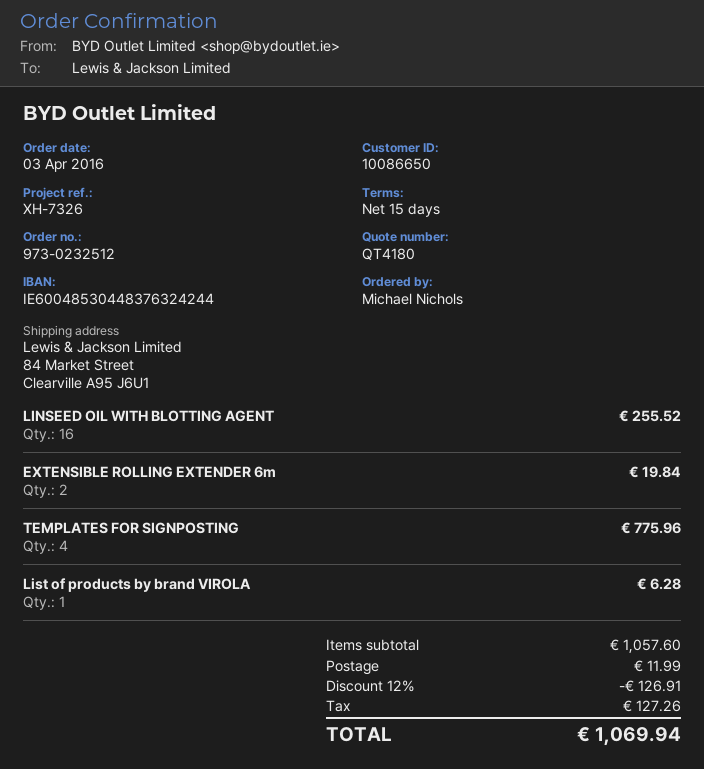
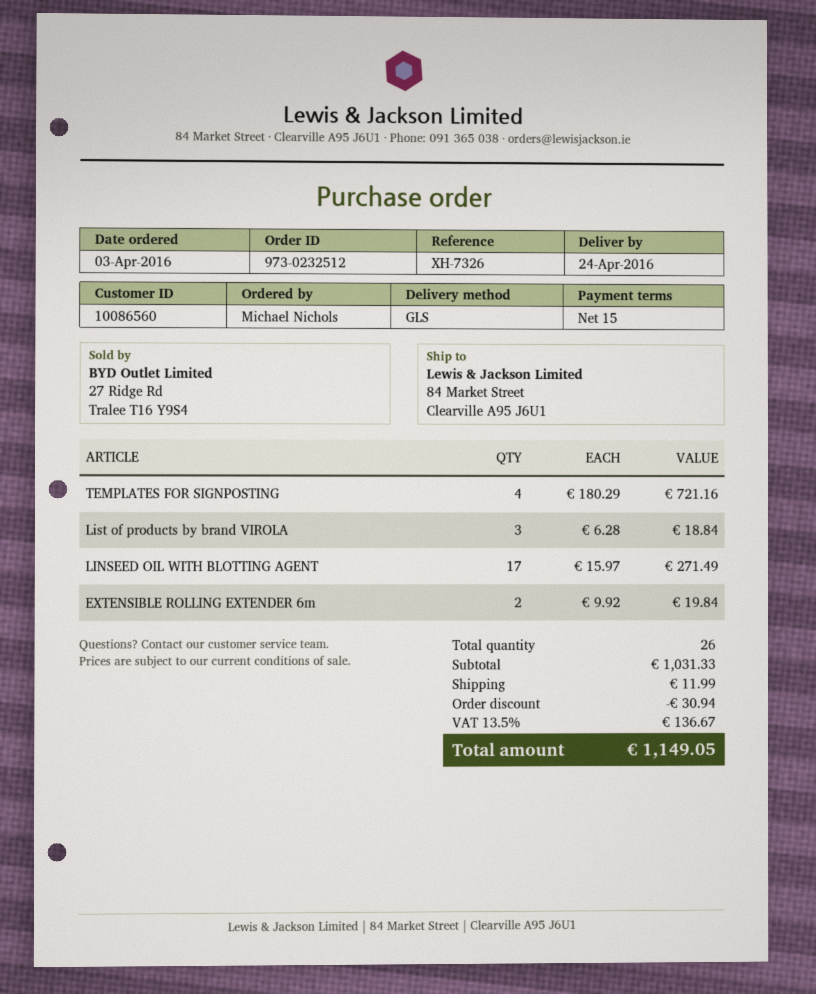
customer number: 10086650 -> 10086560
LINSEED OIL WITH BLOTTING AGENT: 16 for 255.52 -> 17 for 271.49
TEMPLATES FOR SIGNPOSTING: 4 for 775.96 -> 4 for 721.16
List of products by brand VIROLA: 1 for 6.28 -> 3 for 18.84
subtotal: 1057.60 -> 1031.33
discount: 126.91 -> 30.94
tax: 127.26 -> 136.67
total: 1069.94 -> 1149.05

